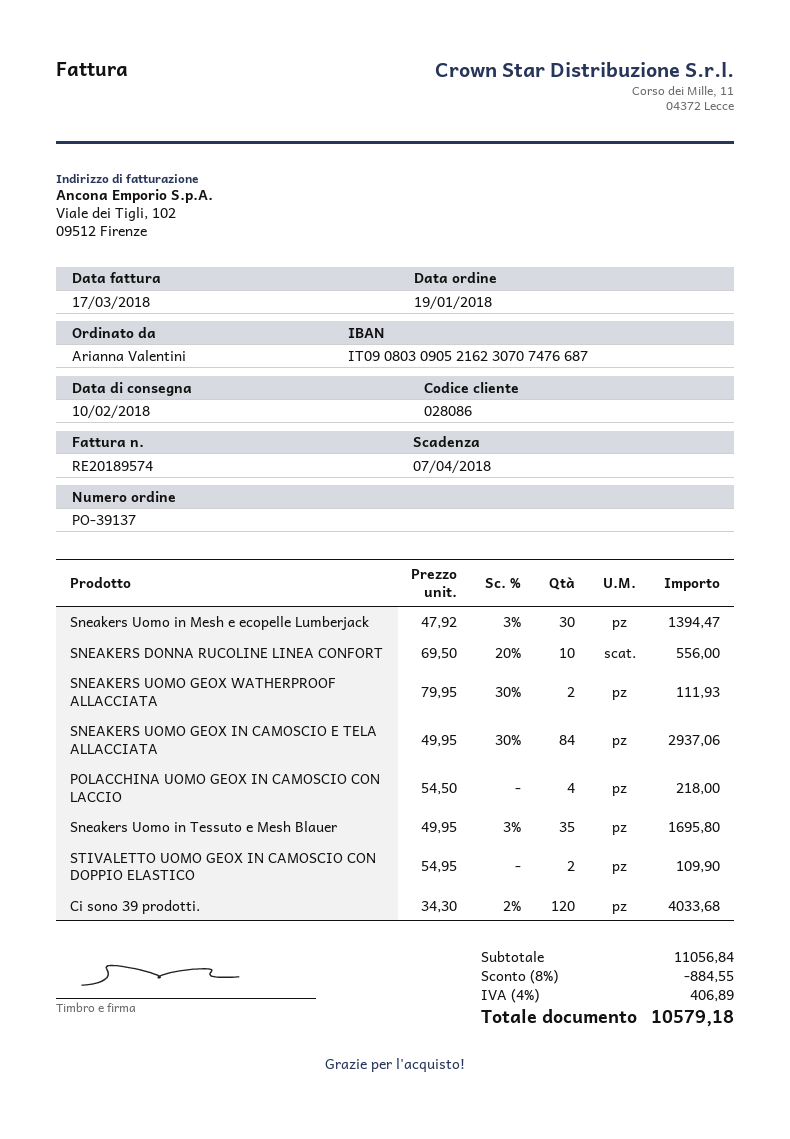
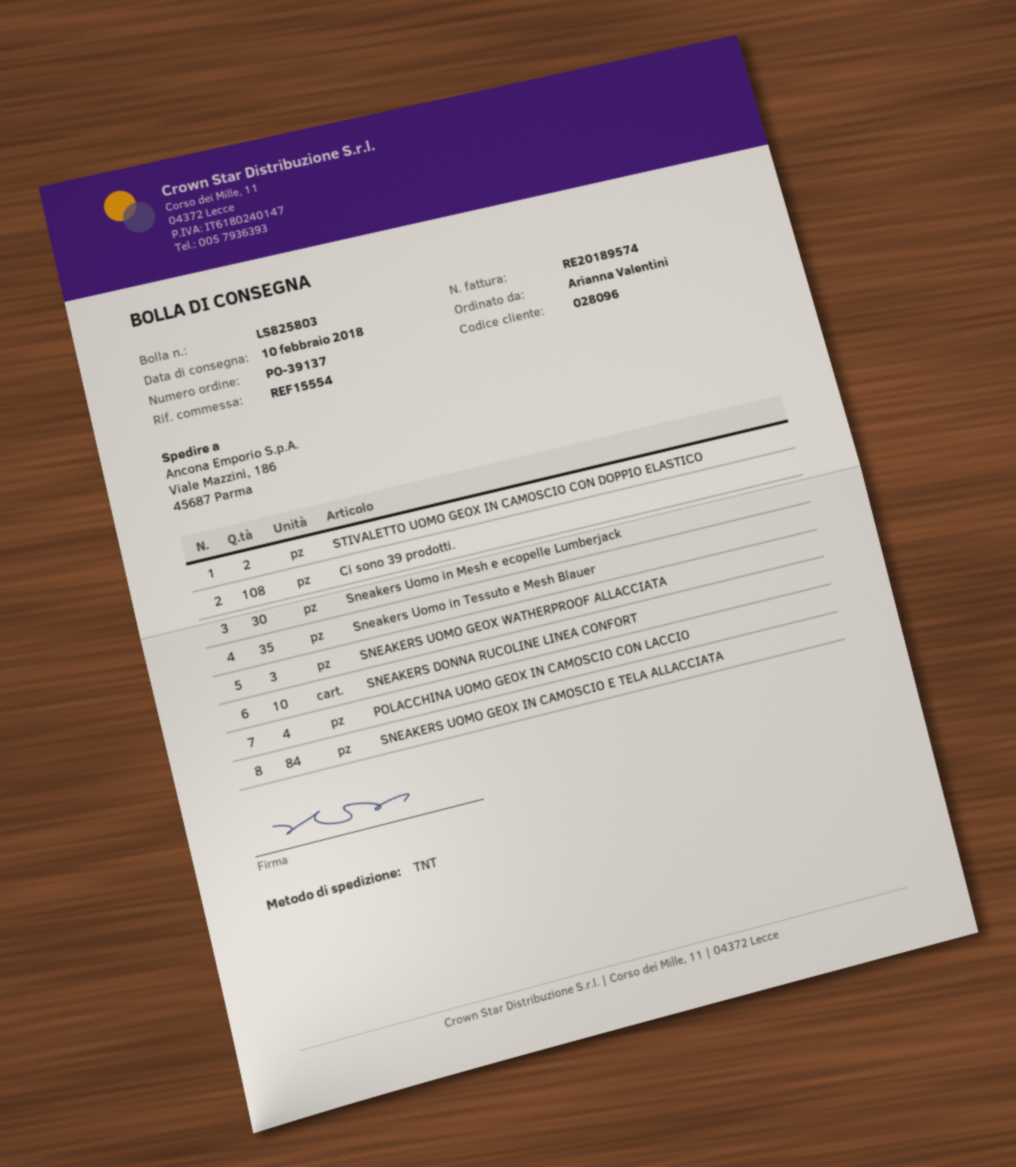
customer number: 028086 -> 028096
SNEAKERS UOMO GEOX WATHERPROOF ALLACCIATA: 2 -> 3
Ci sono 39 prodotti.: 120 -> 108

